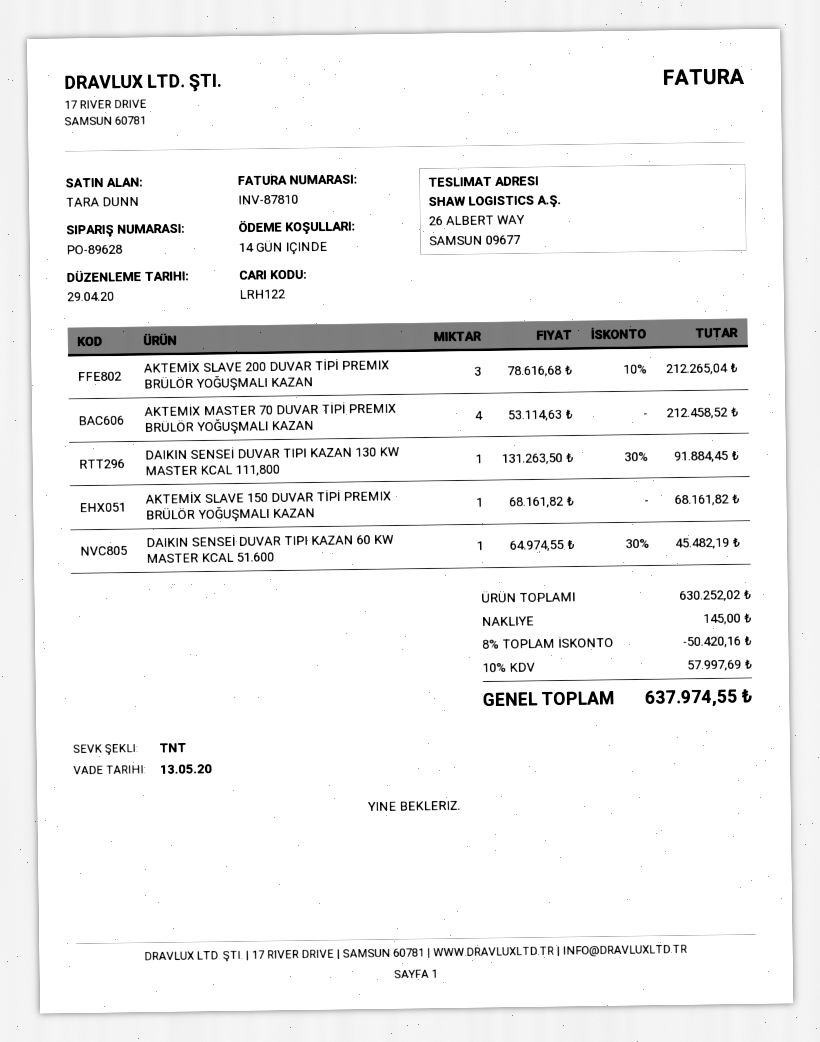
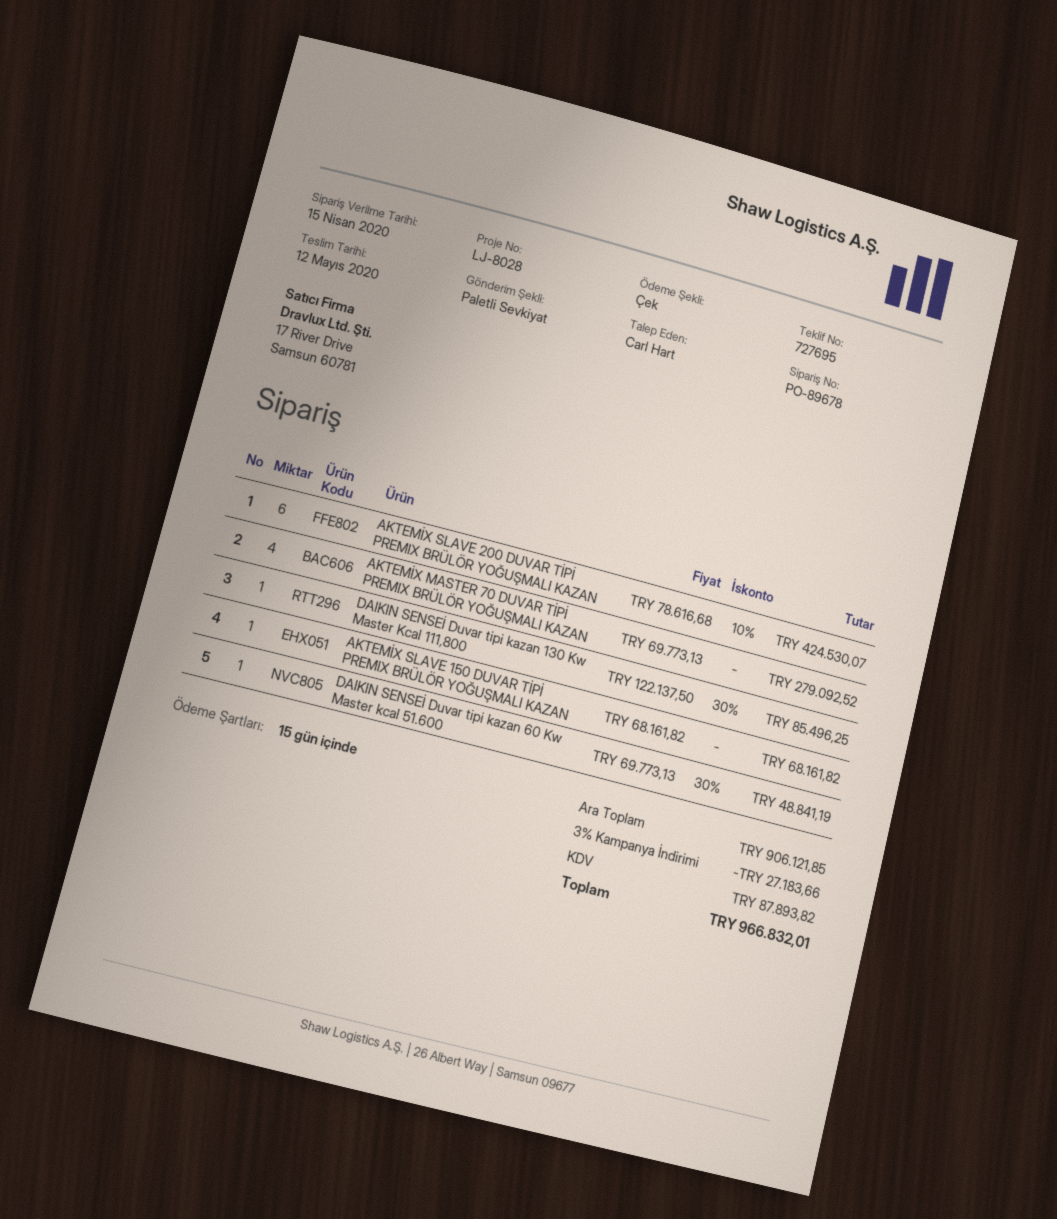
order number: PO-89628 -> PO-89678
payment terms: 14 days -> 15 days
ordered by: TARA DUNN -> Carl Hart
shipping method: TNT -> pallet freight
AKTEMİX SLAVE 200 DUVAR TİPİ PREMIX BRÜLÖR YOĞUŞMALI KAZAN: 3 x 78616.68 - 10% = 212265.04 -> 6 x 78616.68 - 10% = 424530.07
AKTEMİX MASTER 70 DUVAR TİPİ PREMIX BRÜLÖR YOĞUŞMALI KAZAN: 4 x 53114.63 = 212458.52 -> 4 x 69773.13 = 279092.52
DAIKIN SENSEİ DUVAR TIPI KAZAN 130 KW MASTER KCAL 111,800: 1 x 131263.50 - 30% = 91884.45 -> 1 x 122137.50 - 30% = 85496.25
DAIKIN SENSEİ DUVAR TIPI KAZAN 60 KW MASTER KCAL 51.600: 1 x 64974.55 - 30% = 45482.19 -> 1 x 69773.13 - 30% = 48841.19
subtotal: 630252.02 -> 906121.85
discount: 8% = 50420.16 -> 3% = 27183.66
shipping: 145.00 -> none
tax: 57997.69 -> 87893.82
total: 637974.55 -> 966832.01

